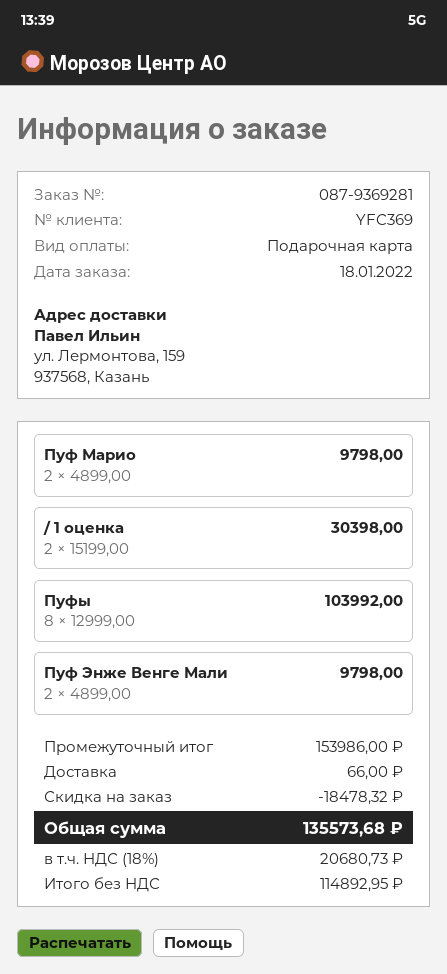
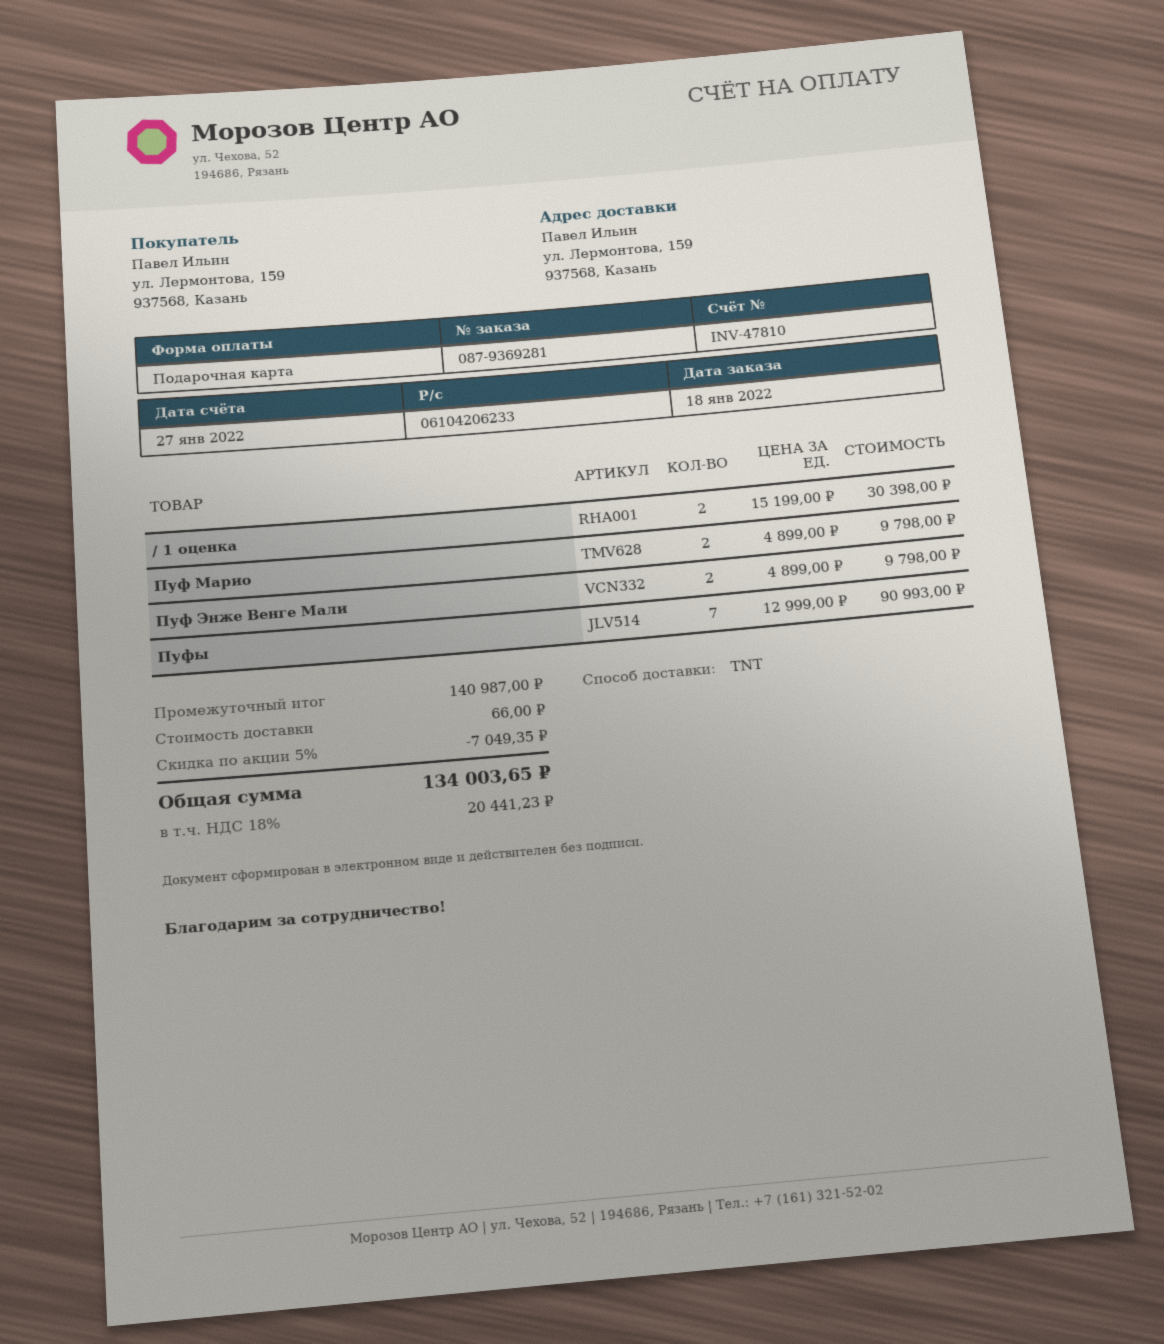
Пуфы: 8 x 12999.00 = 103992.00 -> 7 x 12999.00 = 90993.00
subtotal: 153986.00 -> 140987.00
discount: 18478.32 -> 7049.35
tax: 18% = 20680.73 -> 18% = 20441.23
total: 135573.68 -> 134003.65

